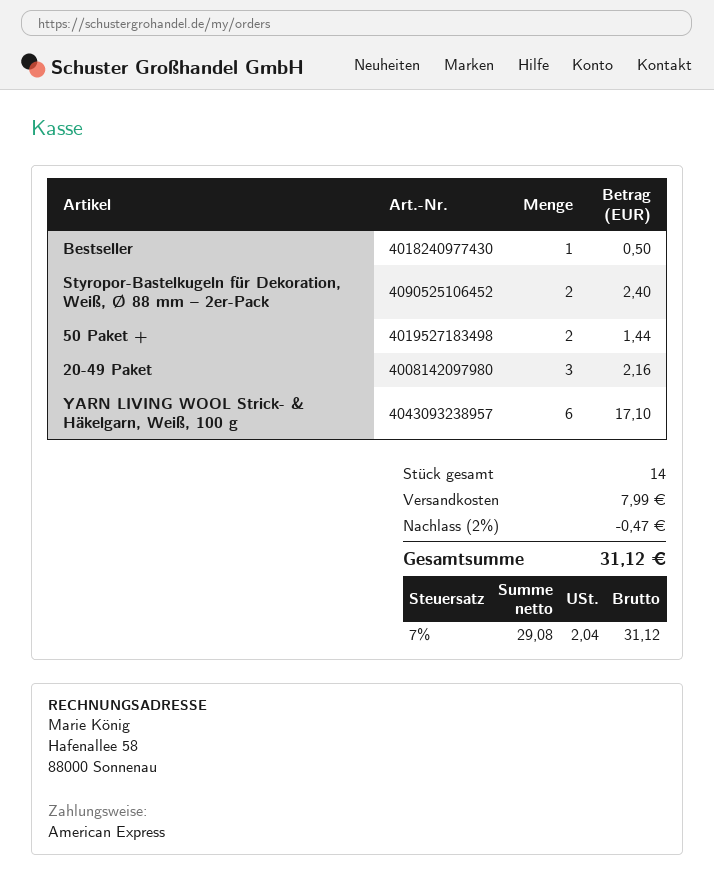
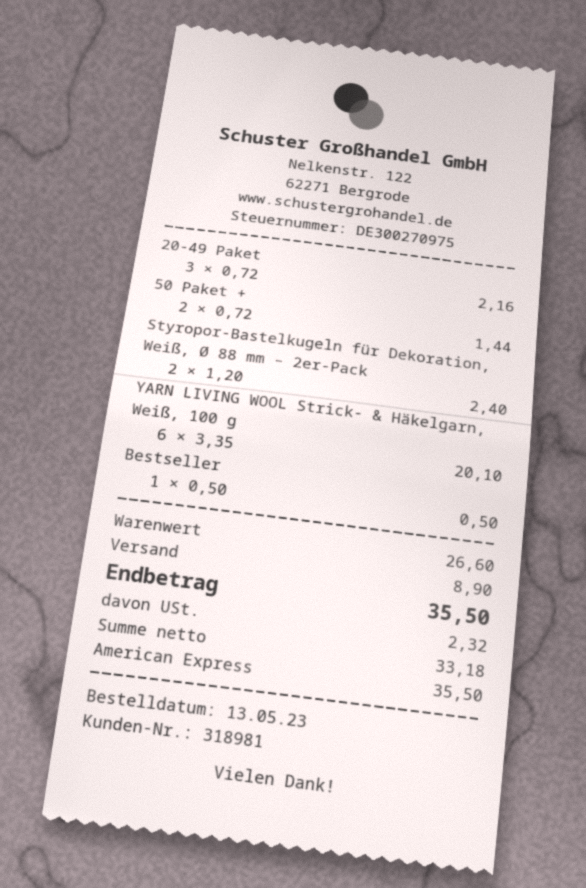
YARN LIVING WOOL Strick- & Häkelgarn, Weiß, 100 g: 6 for 17.10 -> 6 for 20.10
discount: 2% = 0.47 -> none
shipping: 7.99 -> 8.90
net: 29.08 -> 33.18
tax: 2.04 -> 2.32
total: 31.12 -> 35.50

